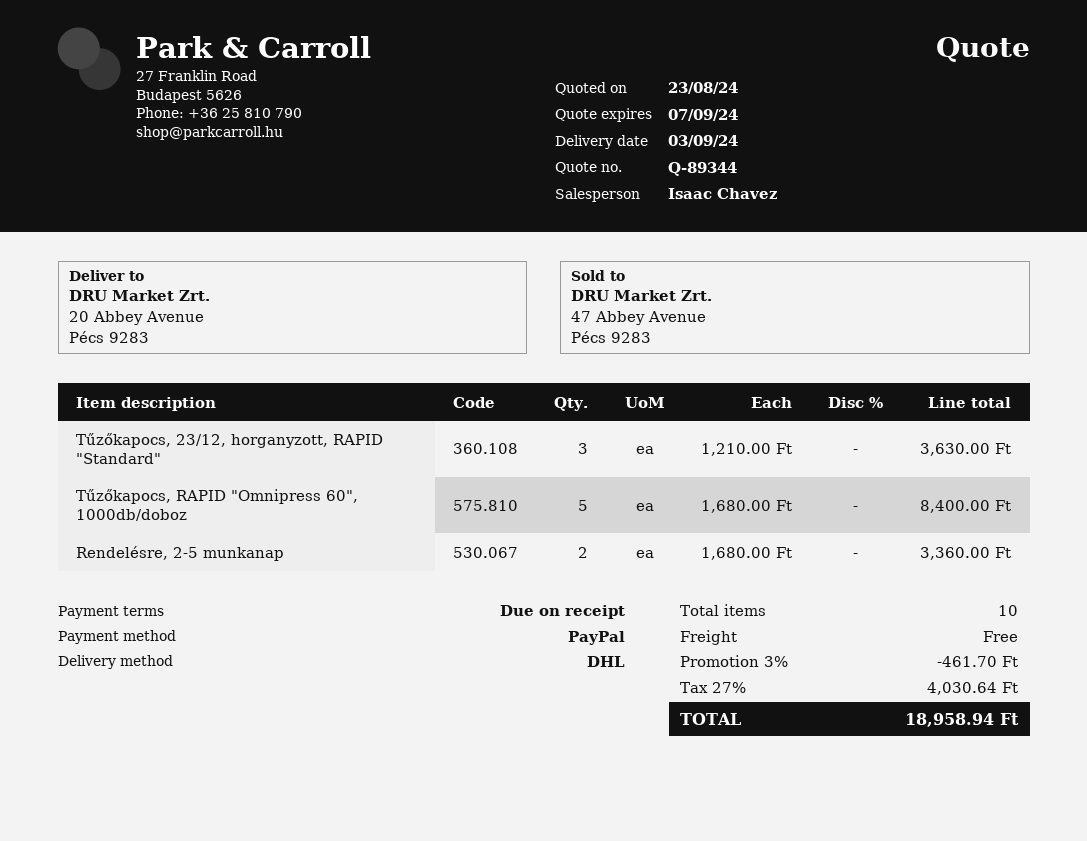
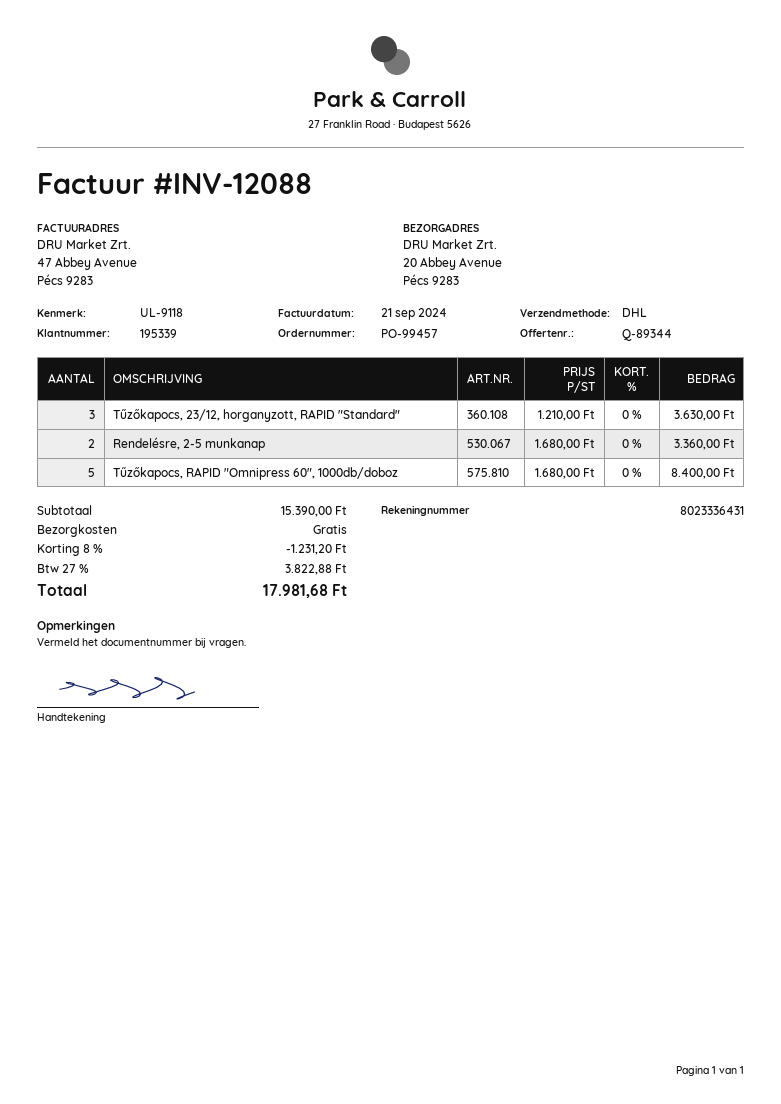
discount: 3% = 461.70 -> 8% = 1231.20
tax: 27% = 4030.64 -> 27% = 3822.88
total: 18958.94 -> 17981.68

